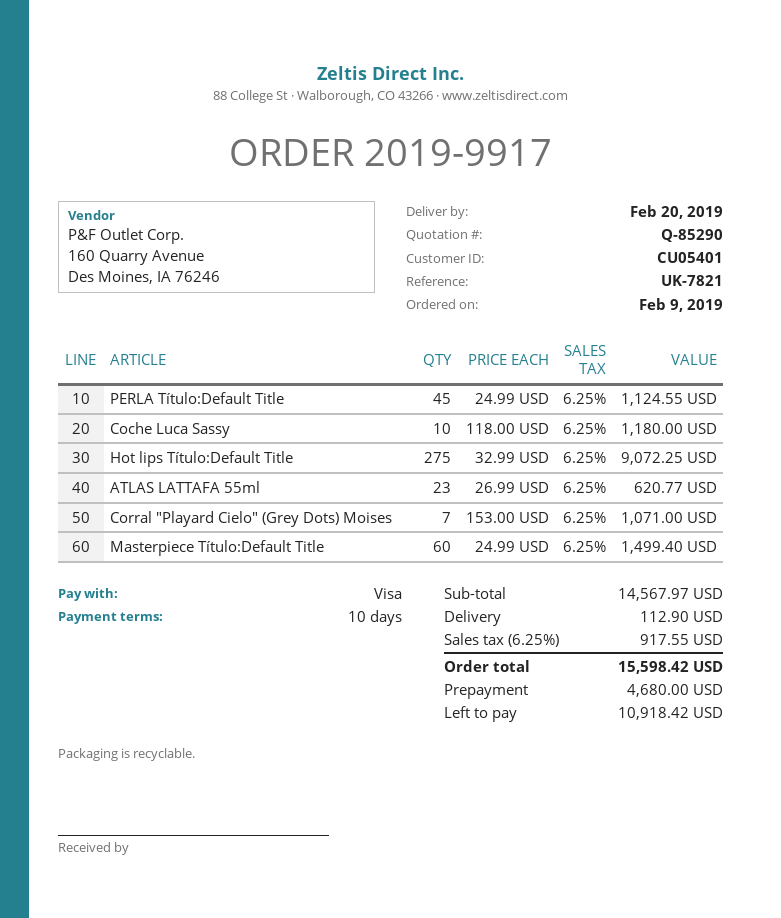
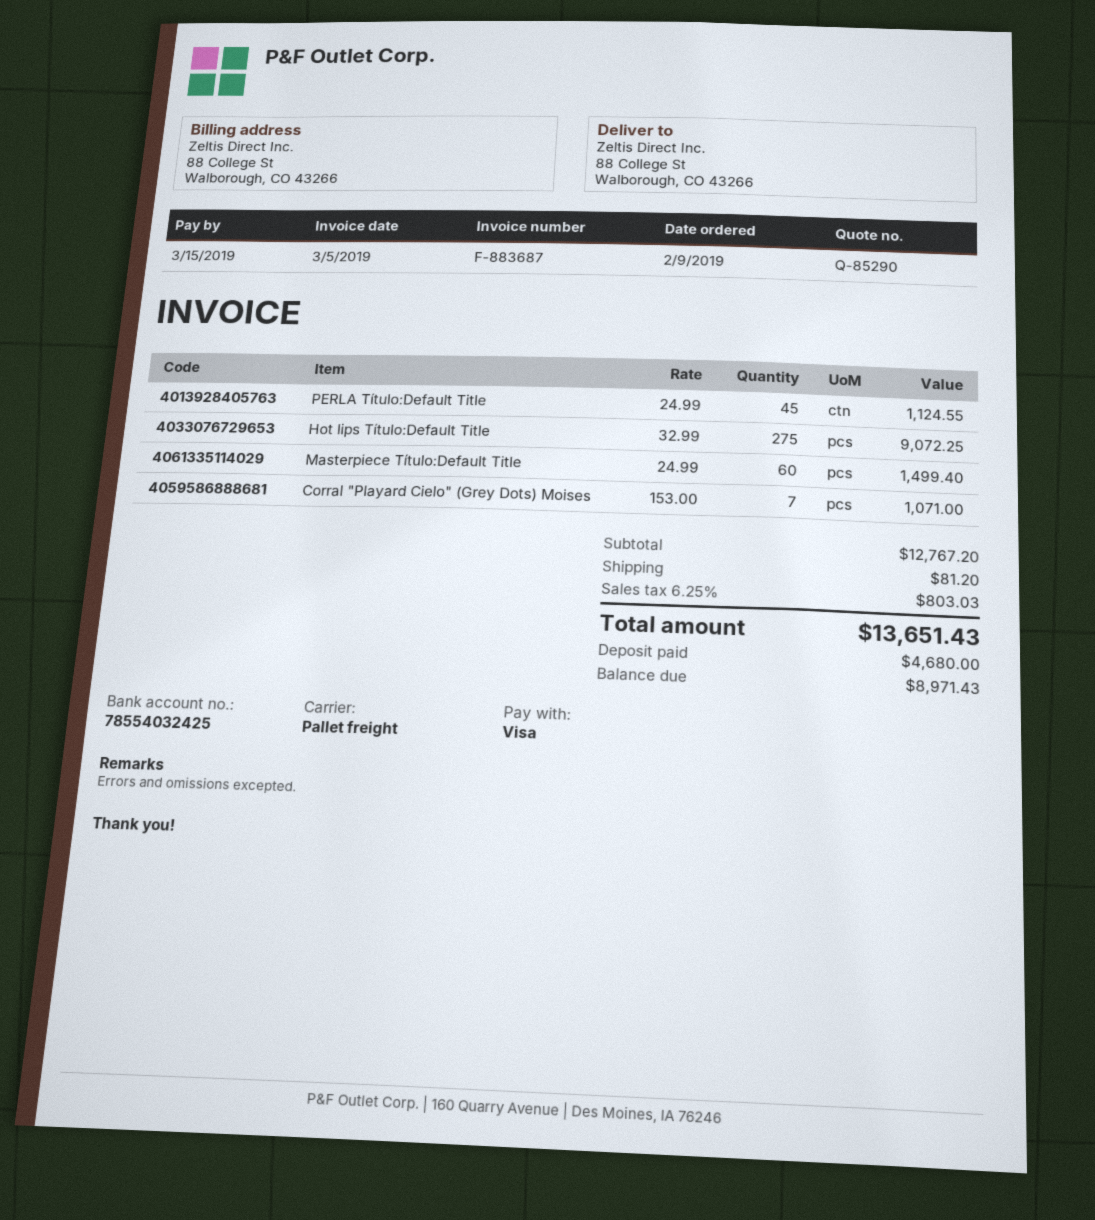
Coche Luca Sassy: 10 x 118.00 = 1180.00 -> none
ATLAS LATTAFA 55ml: 23 x 26.99 = 620.77 -> none
subtotal: 14567.97 -> 12767.20
shipping: 112.90 -> 81.20
tax: 6.25% = 917.55 -> 6.25% = 803.03
total: 15598.42 -> 13651.43
balance: 10918.42 -> 8971.43

